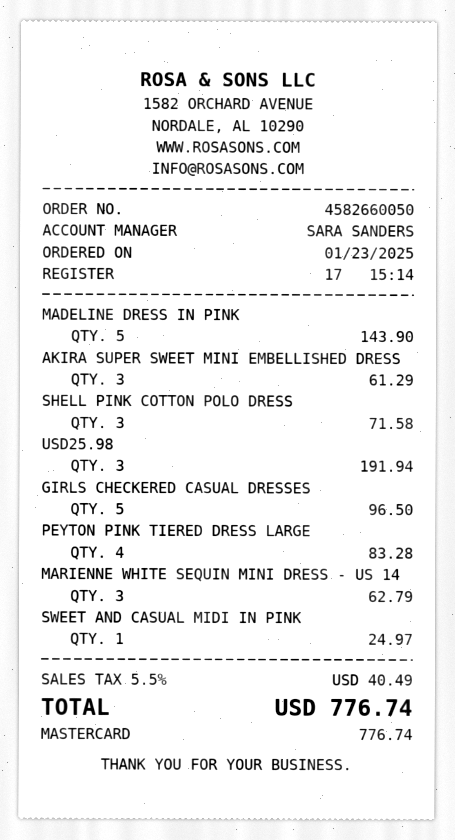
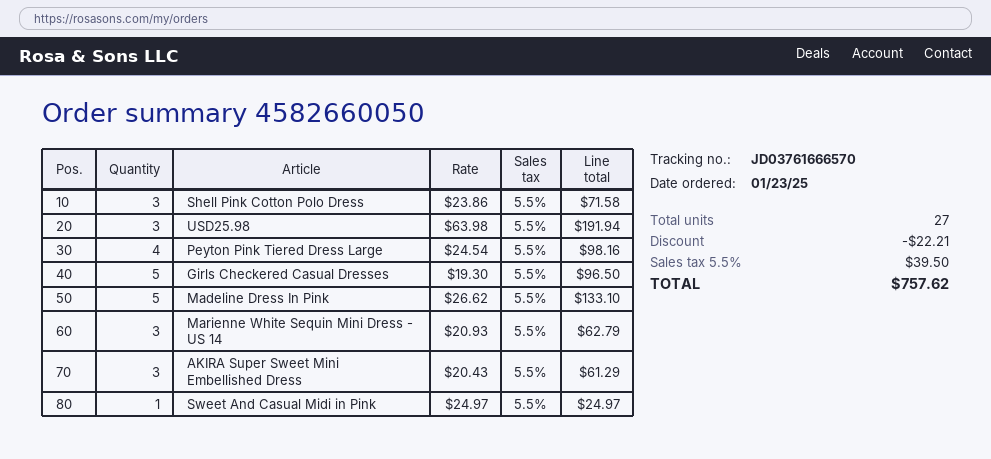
MADELINE DRESS IN PINK: 5 for 143.90 -> 5 for 133.10
PEYTON PINK TIERED DRESS LARGE: 4 for 83.28 -> 4 for 98.16
discount: none -> 22.21
tax: 5.5% = 40.49 -> 5.5% = 39.50
total: 776.74 -> 757.62

